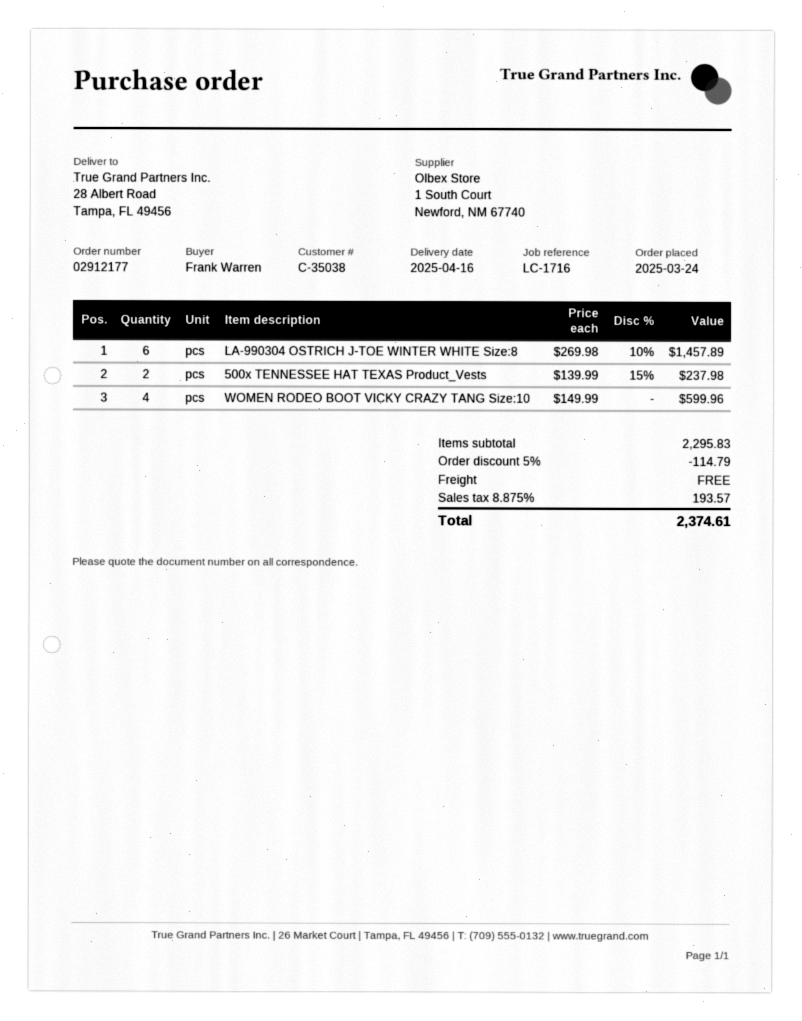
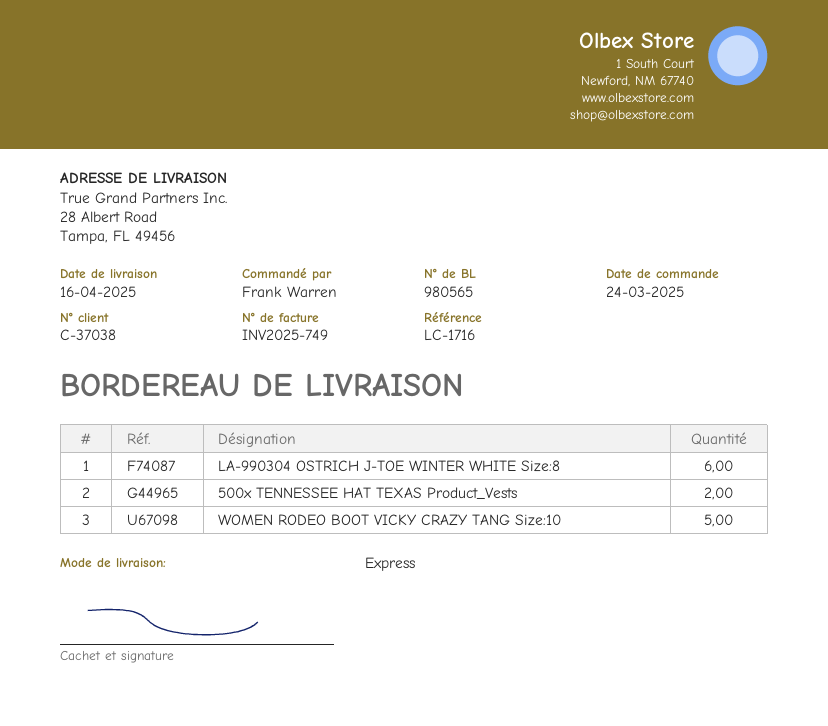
customer number: C-35038 -> C-37038
WOMEN RODEO BOOT VICKY CRAZY TANG Size:10: 4 -> 5

